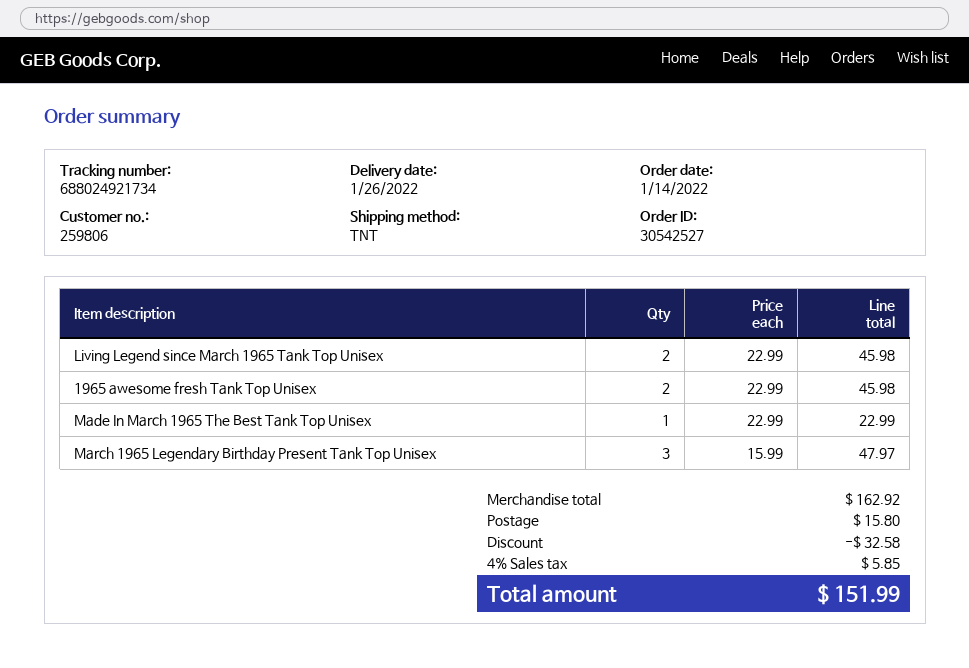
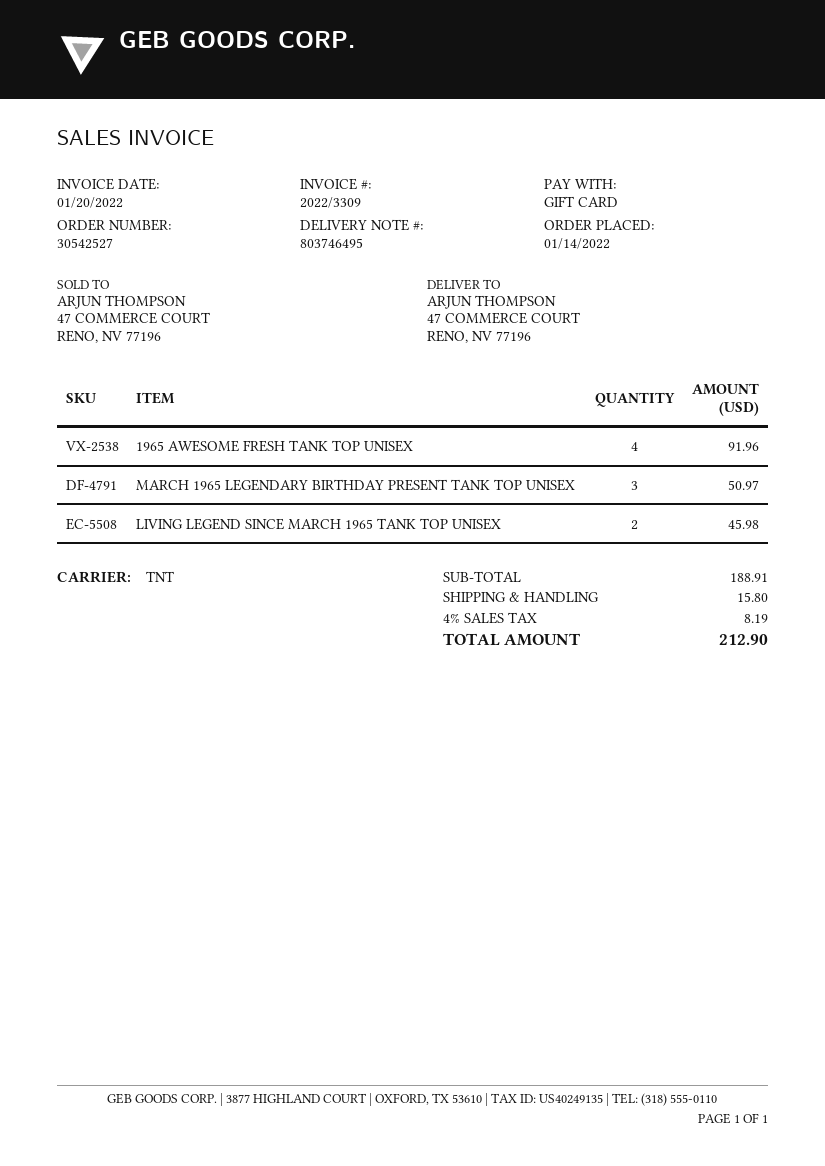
1965 awesome fresh Tank Top Unisex: 2 for 45.98 -> 4 for 91.96
Made In March 1965 The Best Tank Top Unisex: 1 for 22.99 -> none
March 1965 Legendary Birthday Present Tank Top Unisex: 3 for 47.97 -> 3 for 50.97
subtotal: 162.92 -> 188.91
discount: 32.58 -> none
tax: 4% = 5.85 -> 4% = 8.19
total: 151.99 -> 212.90

